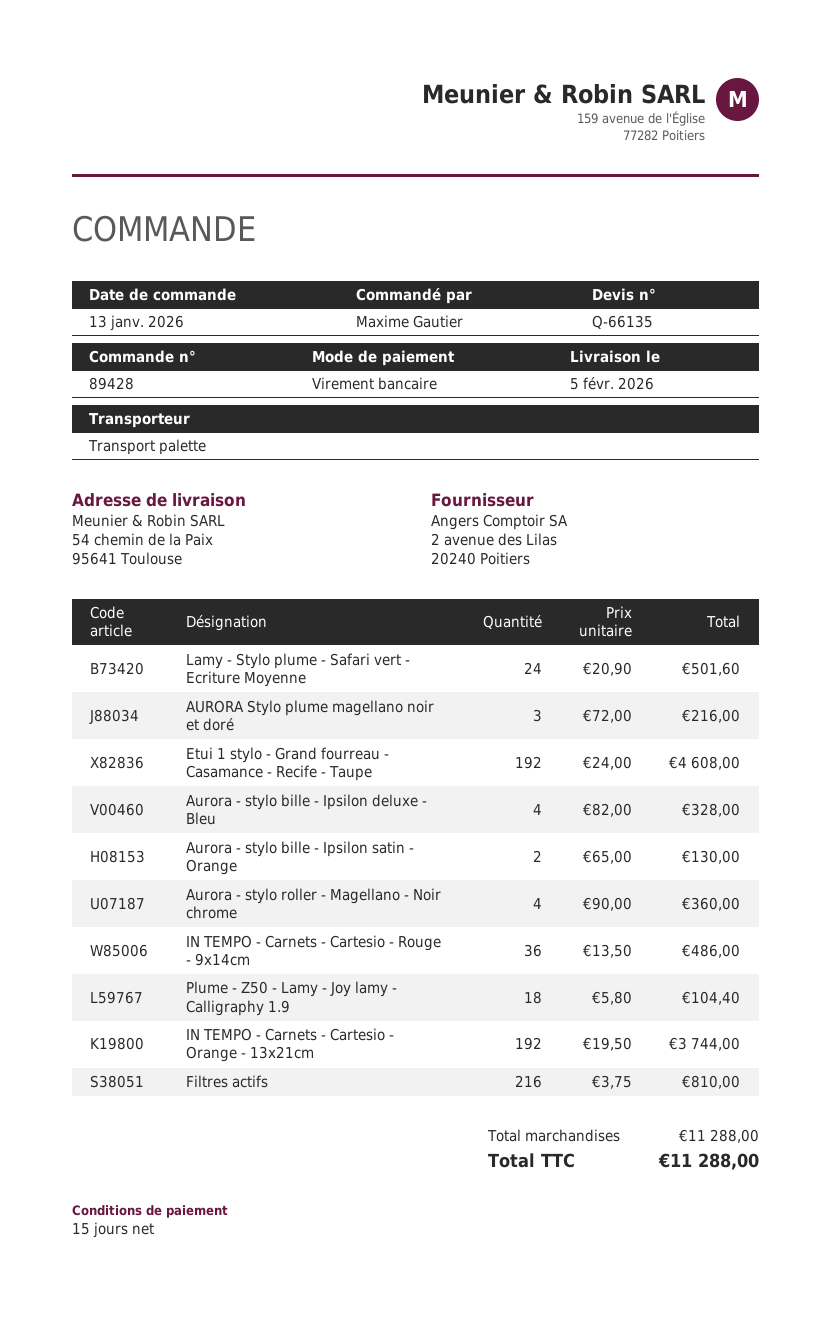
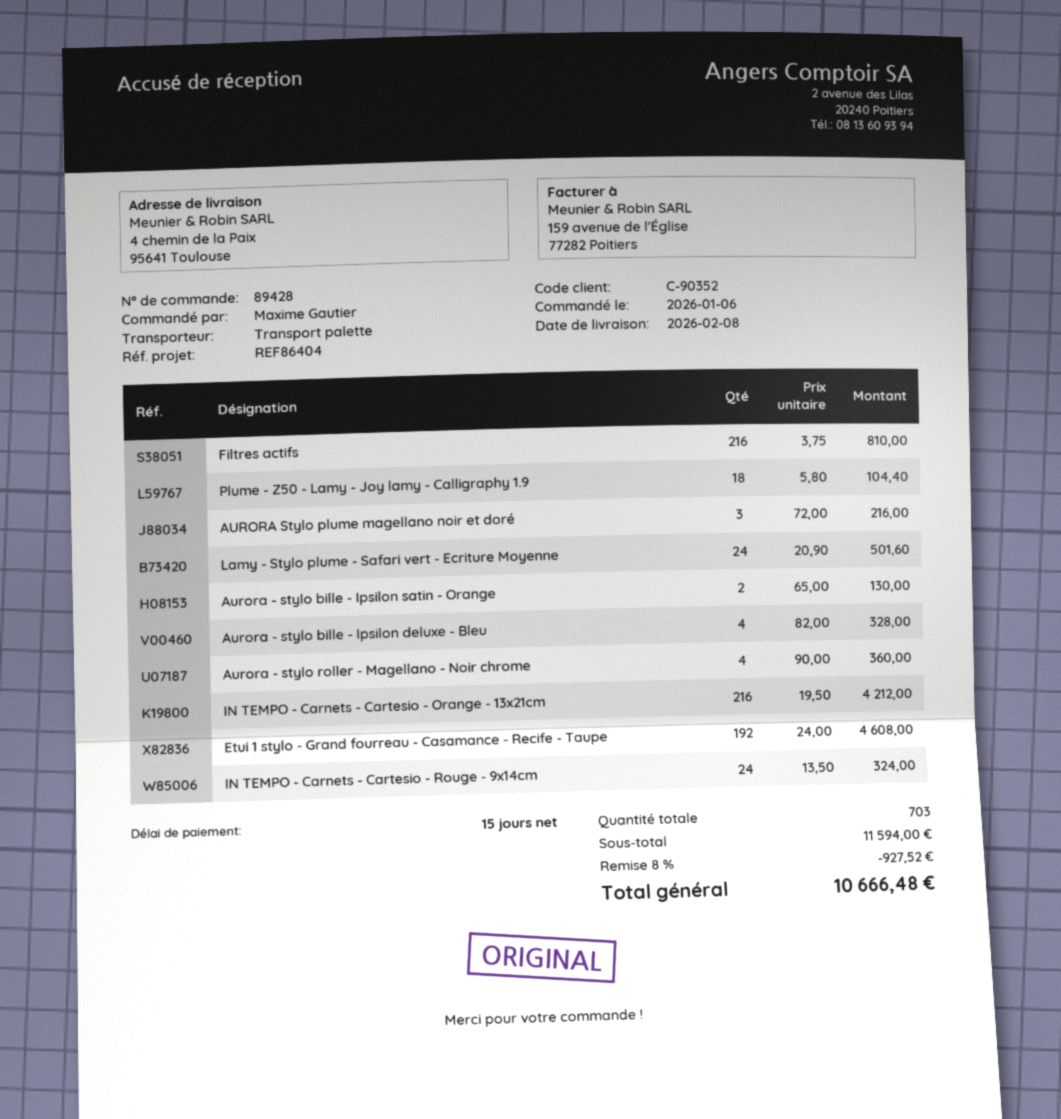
order date: 2026-01-13 -> 2026-01-06
delivery date: 2026-02-05 -> 2026-02-08
ship to: 54 chemin de la Paix, 95641 Toulouse -> 4 chemin de la Paix, 95641 Toulouse
IN TEMPO - Carnets - Cartesio - Rouge - 9x14cm: 36 x 13.50 = 486.00 -> 24 x 13.50 = 324.00
IN TEMPO - Carnets - Cartesio - Orange - 13x21cm: 192 x 19.50 = 3744.00 -> 216 x 19.50 = 4212.00
subtotal: 11288.00 -> 11594.00
discount: none -> 8% = 927.52
total: 11288.00 -> 10666.48

